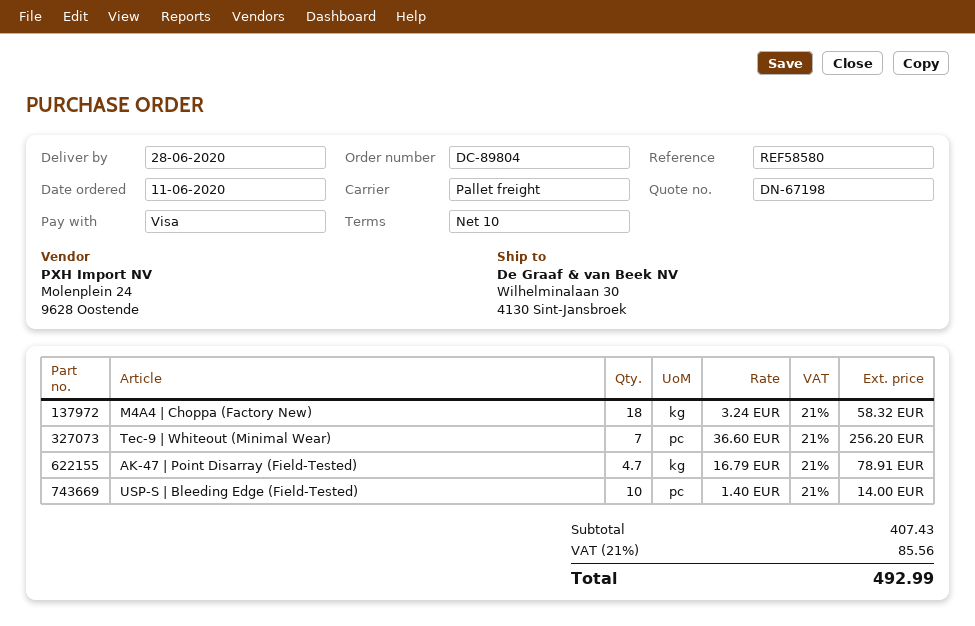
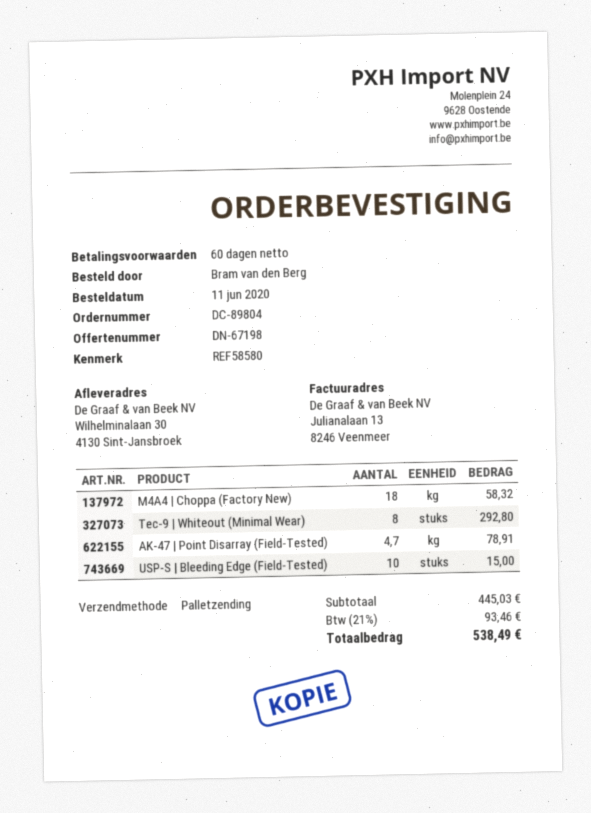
payment terms: 10 days -> 60 days
Tec-9 | Whiteout (Minimal Wear): 7 for 256.20 -> 8 for 292.80
USP-S | Bleeding Edge (Field-Tested): 10 for 14.00 -> 10 for 15.00
subtotal: 407.43 -> 445.03
tax: 21% = 85.56 -> 21% = 93.46
total: 492.99 -> 538.49

